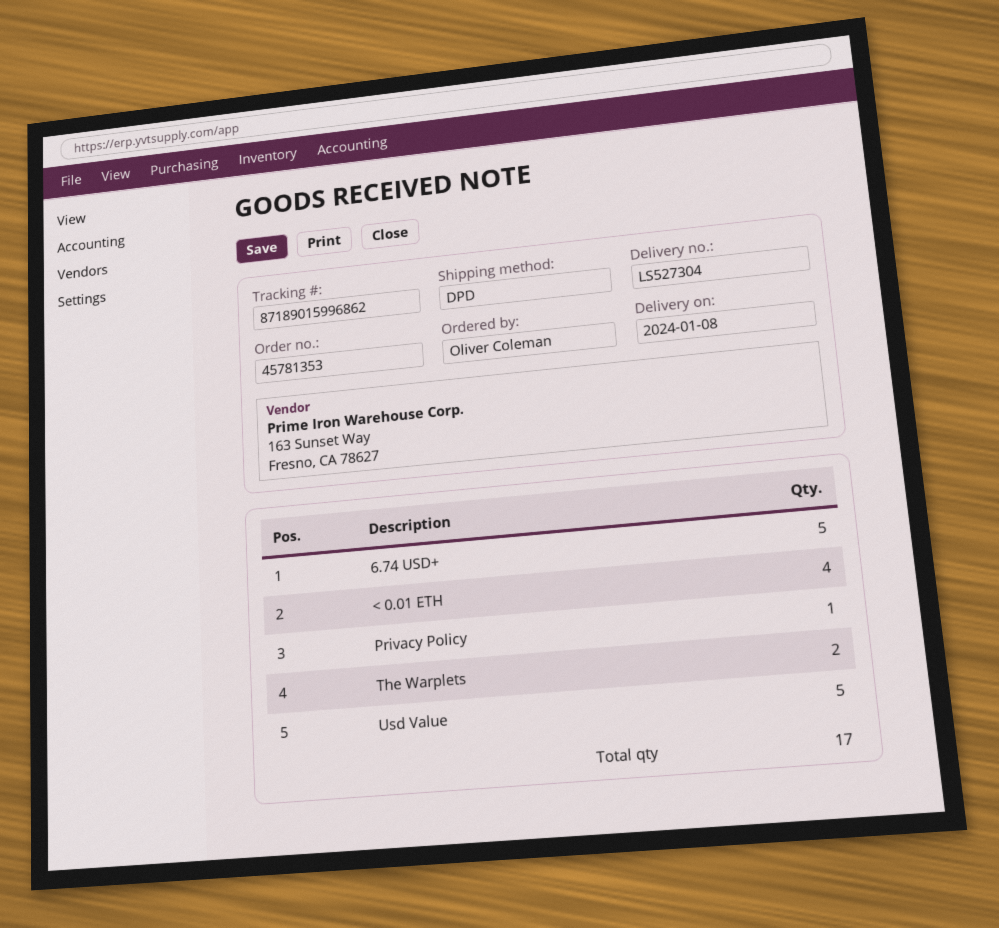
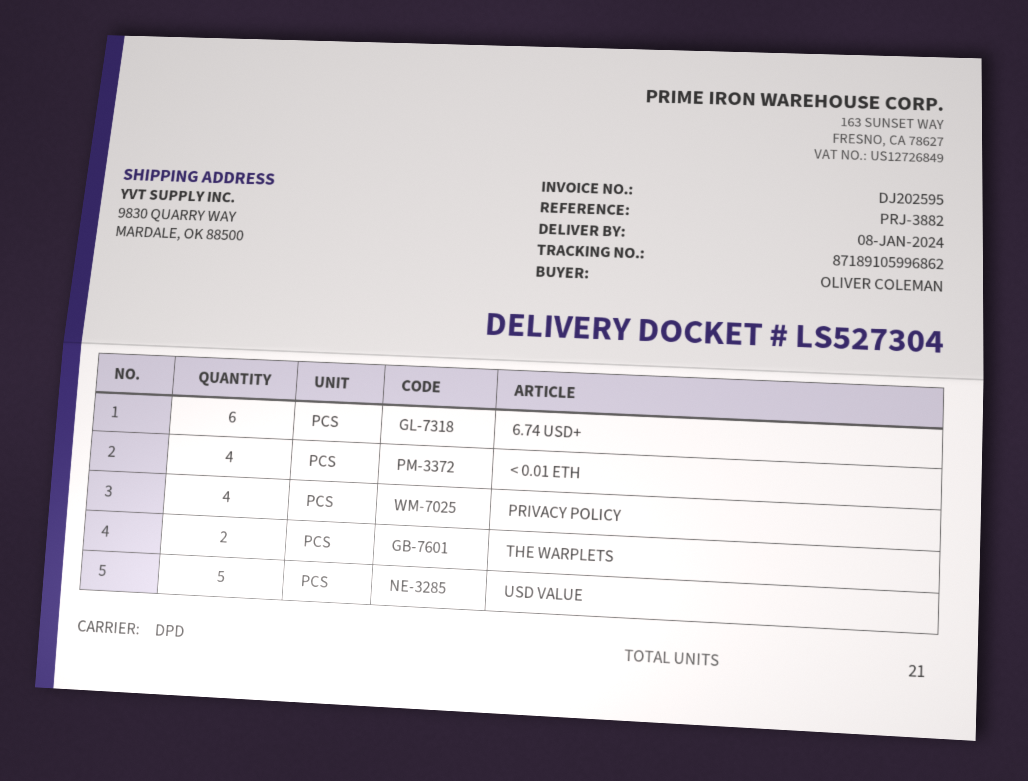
tracking number: 87189015996862 -> 87189105996862
6.74 USD+: 5 -> 6
Privacy Policy: 1 -> 4
total quantity: 17 -> 21

